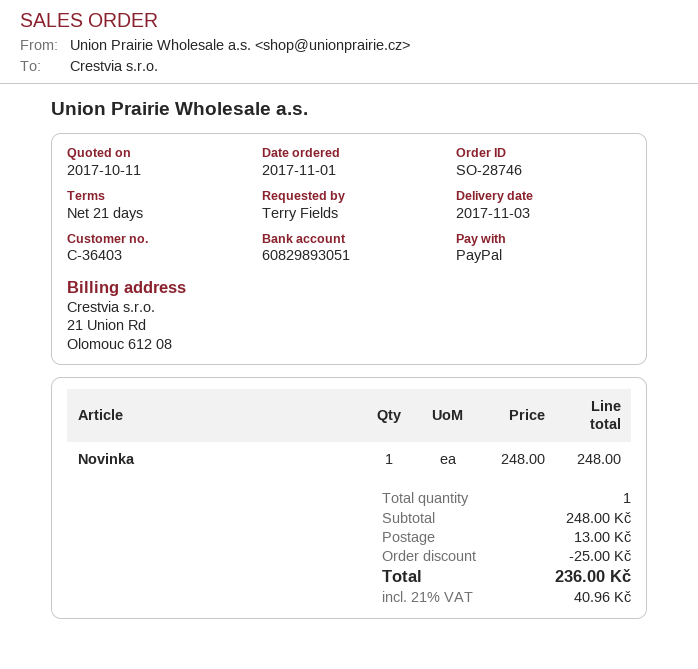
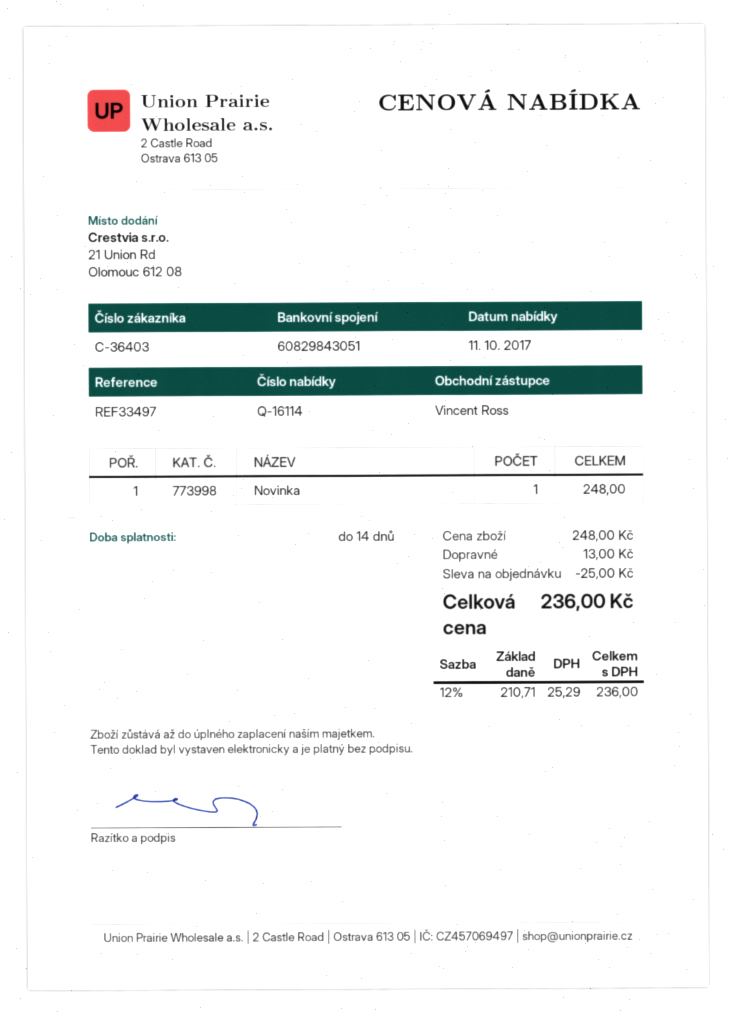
payment terms: 21 days -> 14 days
bank account: 60829893051 -> 60829843051
tax: 21% = 40.96 -> 12% = 25.29

